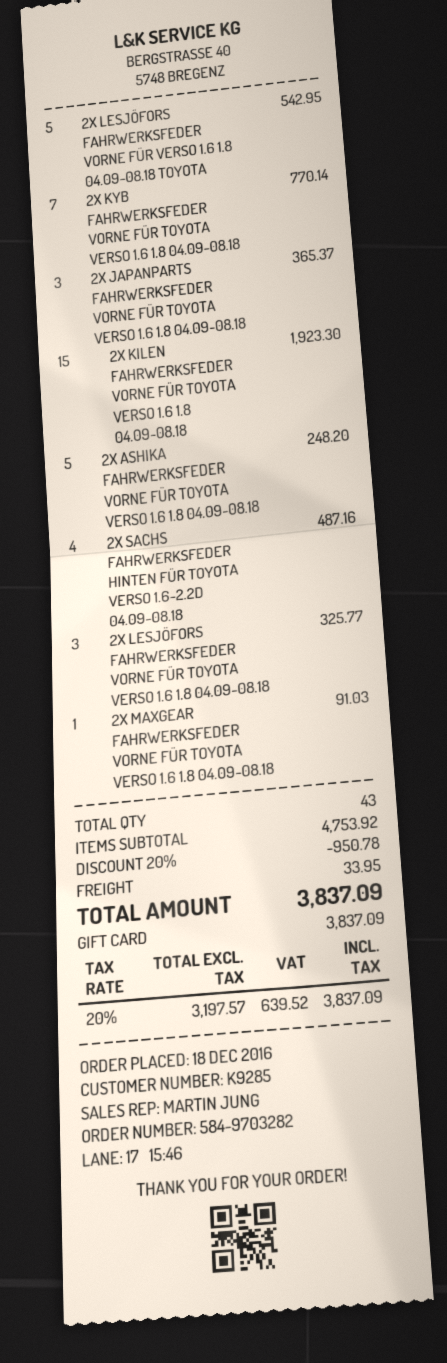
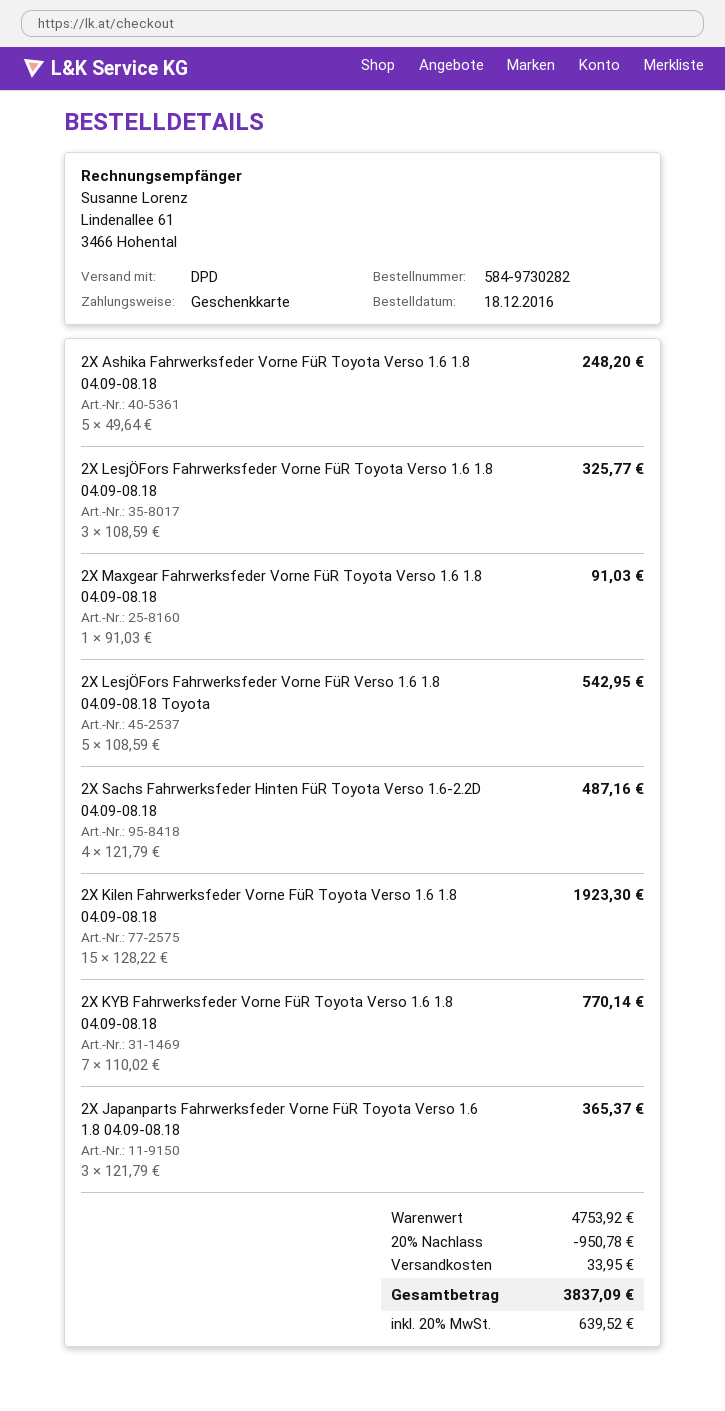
order number: 584-9703282 -> 584-9730282

